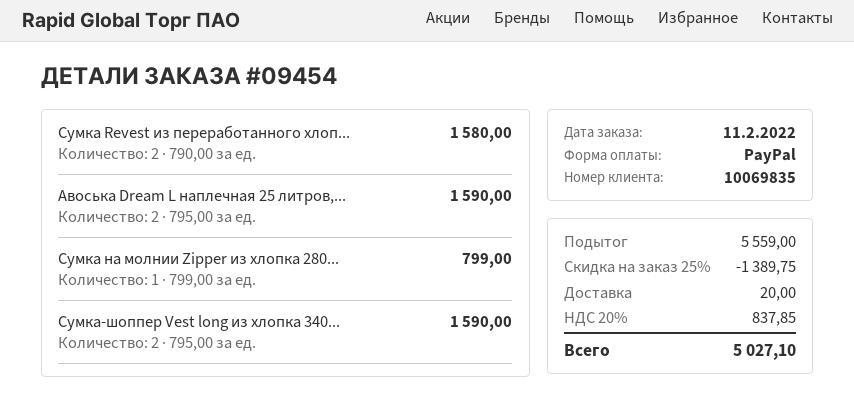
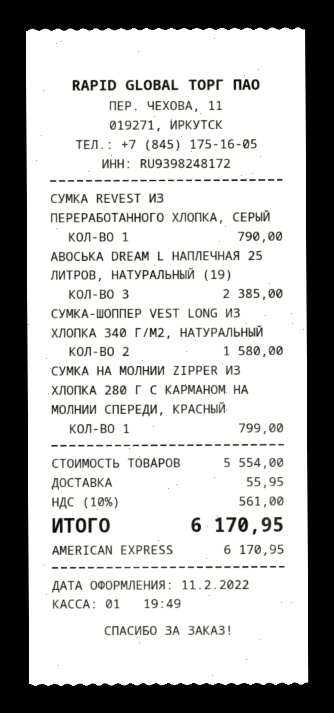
payment method: PayPal -> American Express
Сумка Revest из переработанного хлоп...: 2 for 1580.00 -> 1 for 790.00
Авоська Dream L наплечная 25 литров,...: 2 for 1590.00 -> 3 for 2385.00
Сумка-шоппер Vest long из хлопка 340...: 2 for 1590.00 -> 2 for 1580.00
subtotal: 5559.00 -> 5554.00
discount: 25% = 1389.75 -> none
shipping: 20.00 -> 55.95
tax: 20% = 837.85 -> 10% = 561.00
total: 5027.10 -> 6170.95

